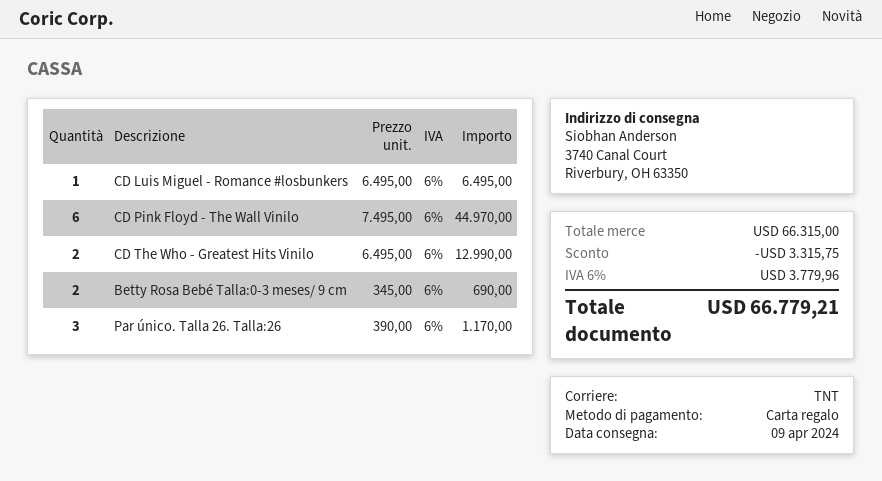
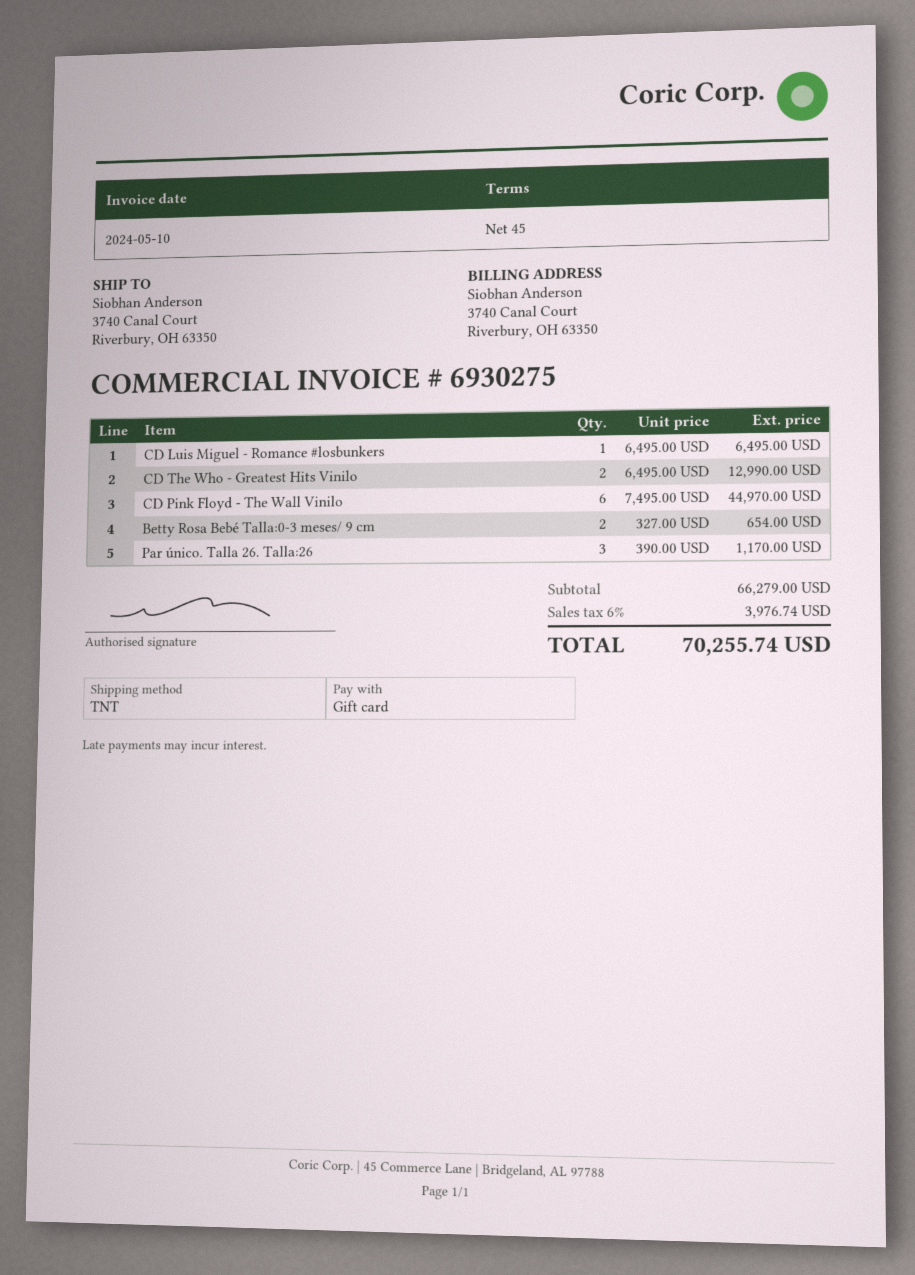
Betty Rosa Bebé Talla:0-3 meses/ 9 cm: 2 x 345.00 = 690.00 -> 2 x 327.00 = 654.00
subtotal: 66315.00 -> 66279.00
discount: 3315.75 -> none
tax: 6% = 3779.96 -> 6% = 3976.74
total: 66779.21 -> 70255.74

